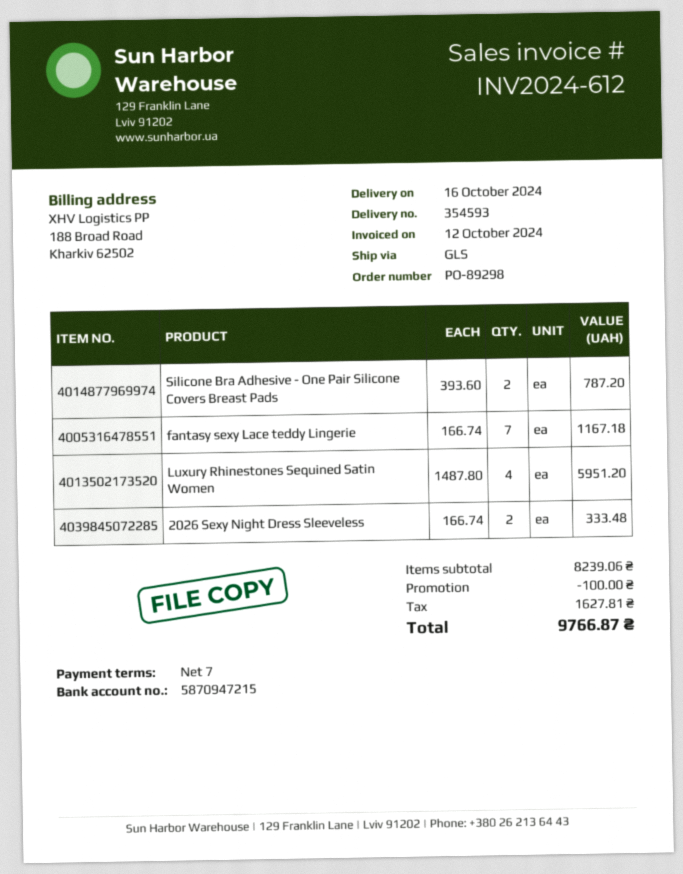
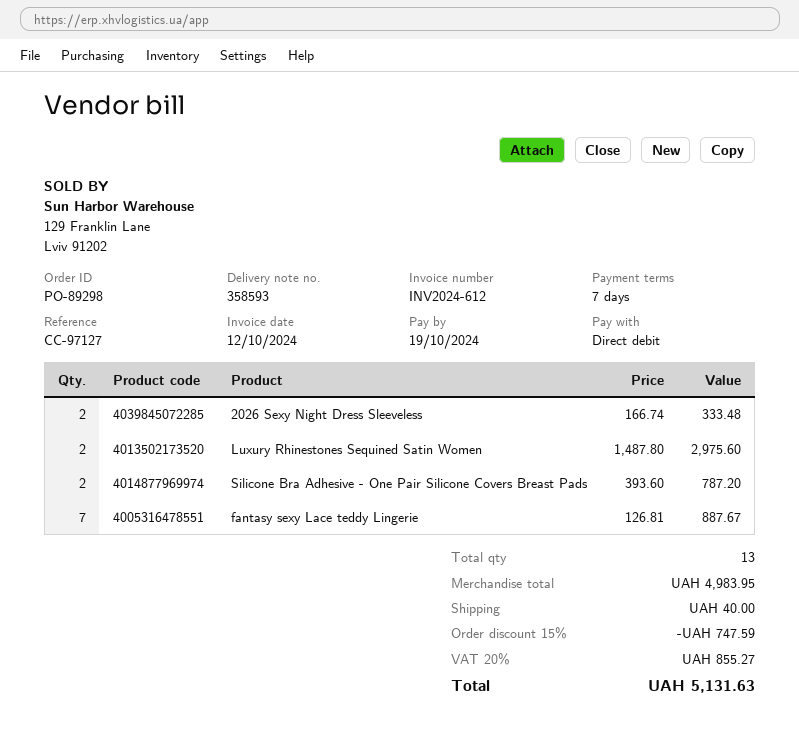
delivery note number: 354593 -> 358593
fantasy sexy Lace teddy Lingerie: 7 x 166.74 = 1167.18 -> 7 x 126.81 = 887.67
Luxury Rhinestones Sequined Satin Women: 4 x 1487.80 = 5951.20 -> 2 x 1487.80 = 2975.60
subtotal: 8239.06 -> 4983.95
discount: 100.00 -> 747.59
shipping: none -> 40.00
tax: 1627.81 -> 855.27
total: 9766.87 -> 5131.63

